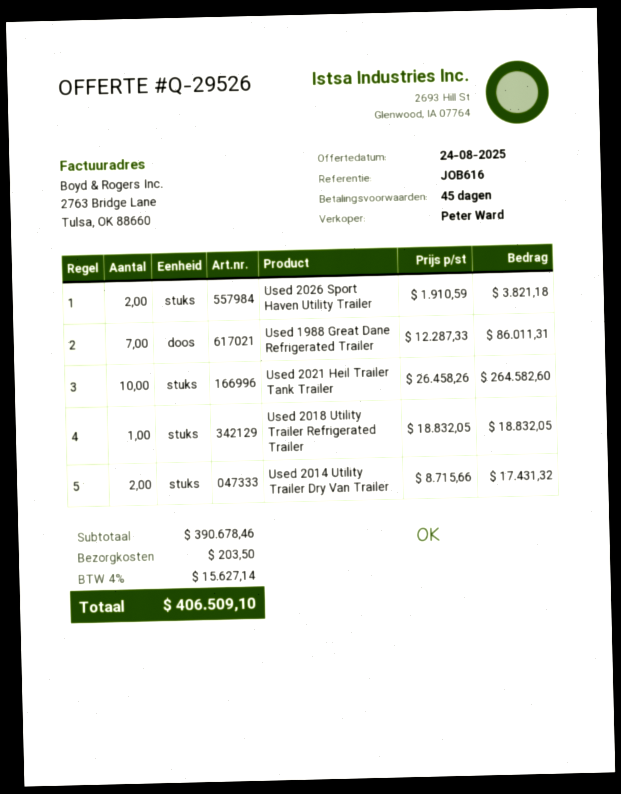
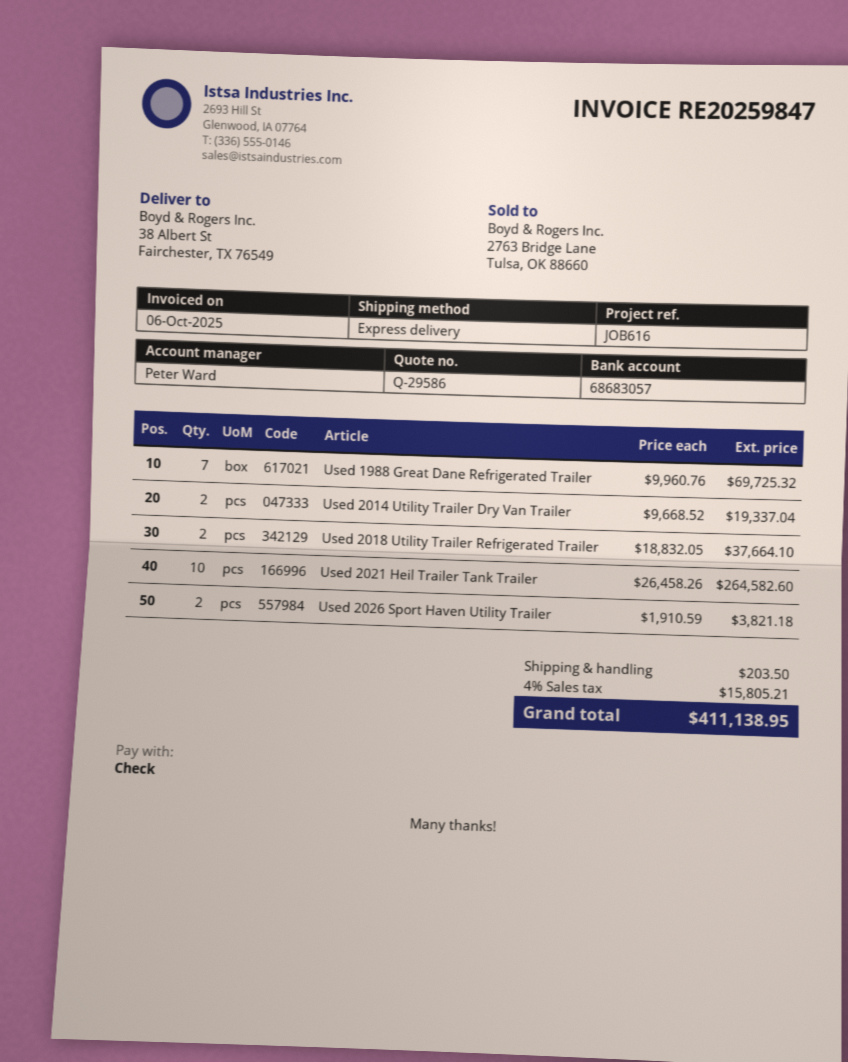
quote number: Q-29526 -> Q-29586
Used 1988 Great Dane Refrigerated Trailer: 7 x 12287.33 = 86011.31 -> 7 x 9960.76 = 69725.32
Used 2018 Utility Trailer Refrigerated Trailer: 1 x 18832.05 = 18832.05 -> 2 x 18832.05 = 37664.10
Used 2014 Utility Trailer Dry Van Trailer: 2 x 8715.66 = 17431.32 -> 2 x 9668.52 = 19337.04
tax: 4% = 15627.14 -> 4% = 15805.21
total: 406509.10 -> 411138.95

